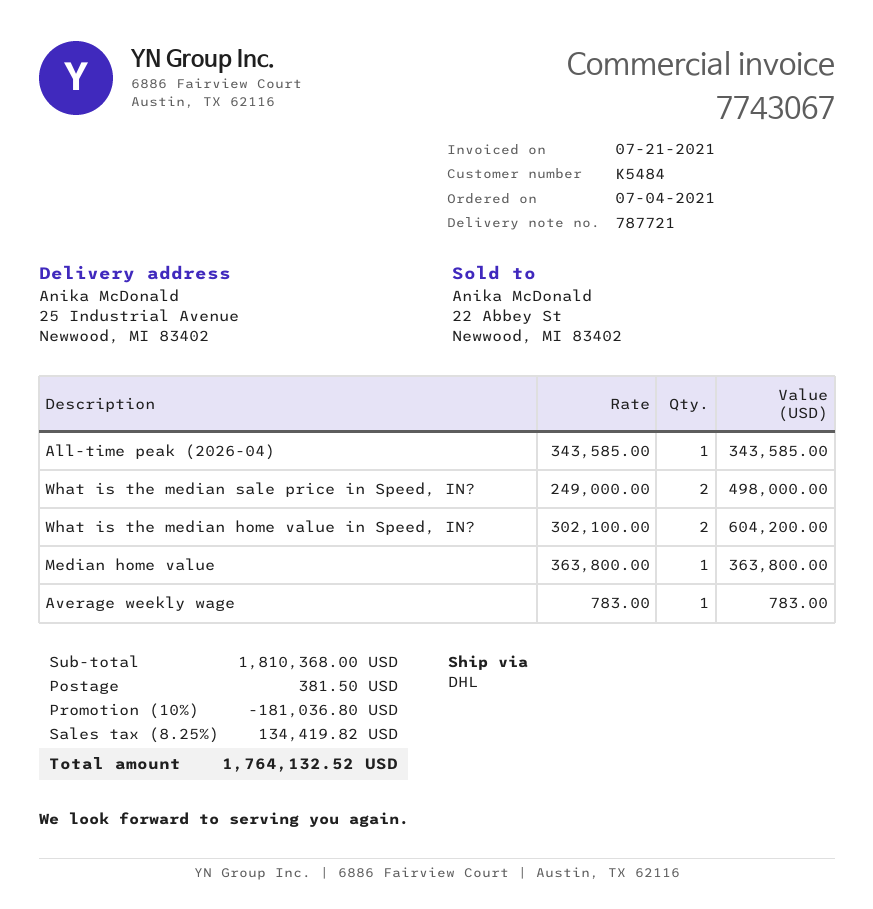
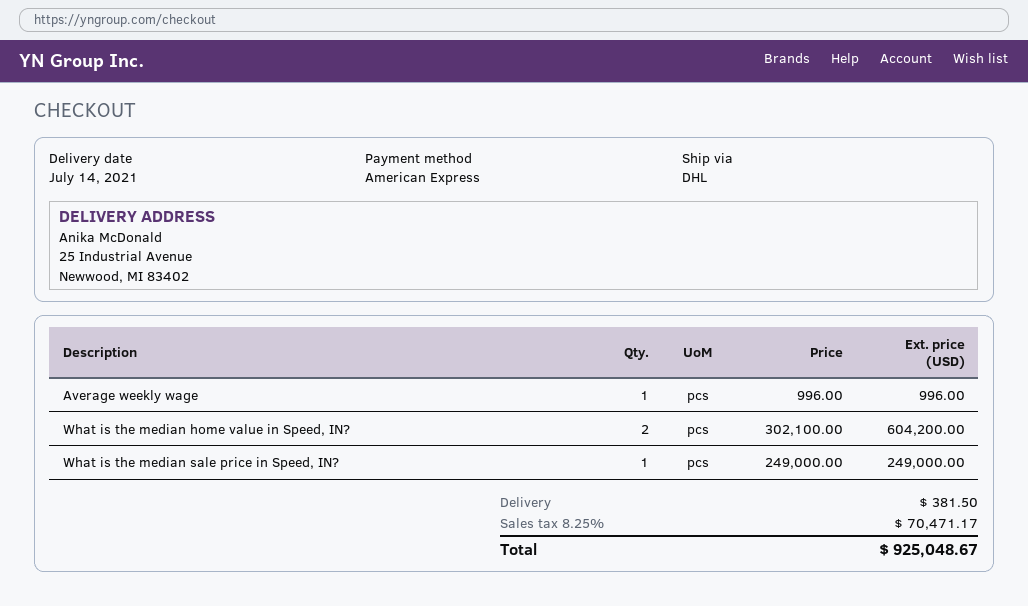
All-time peak (2026-04): 1 x 343585.00 = 343585.00 -> none
What is the median sale price in Speed, IN?: 2 x 249000.00 = 498000.00 -> 1 x 249000.00 = 249000.00
Median home value: 1 x 363800.00 = 363800.00 -> none
Average weekly wage: 1 x 783.00 = 783.00 -> 1 x 996.00 = 996.00
discount: 10% = 181036.80 -> none
tax: 8.25% = 134419.82 -> 8.25% = 70471.17
total: 1764132.52 -> 925048.67

